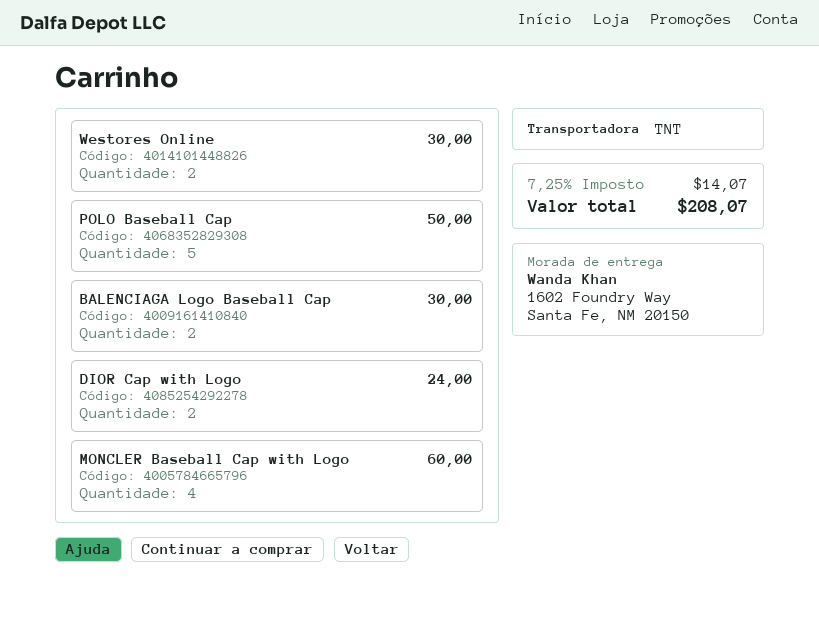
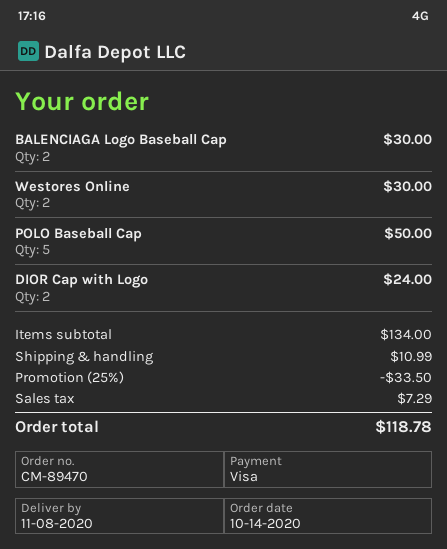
MONCLER Baseball Cap with Logo: 4 for 60.00 -> none
discount: none -> 25% = 33.50
shipping: none -> 10.99
tax: 14.07 -> 7.29
total: 208.07 -> 118.78

